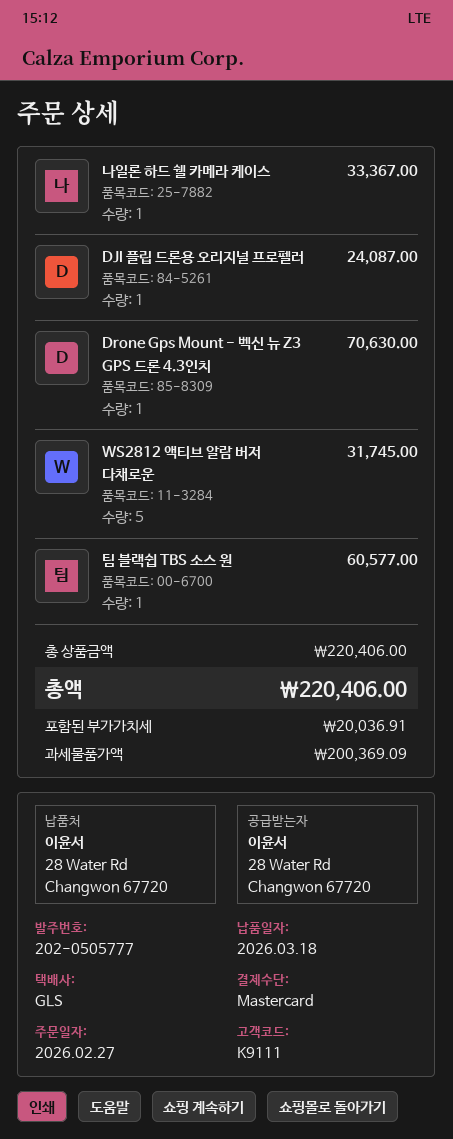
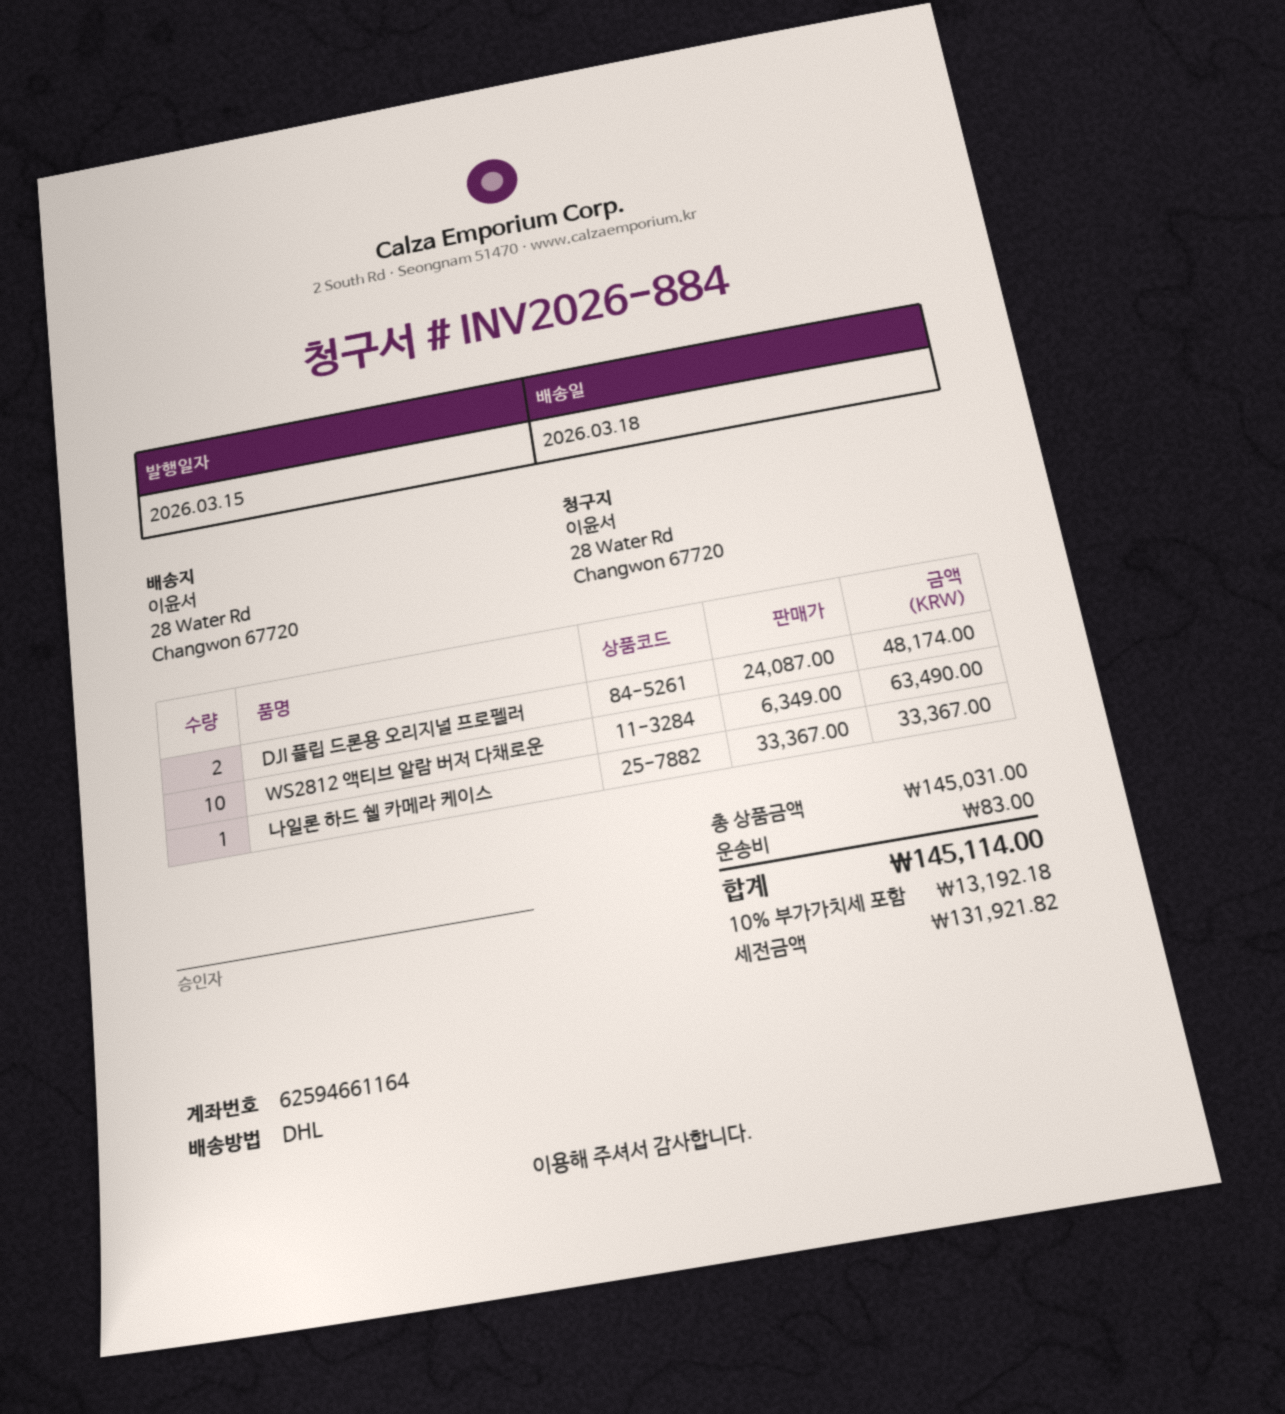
shipping method: GLS -> DHL
DJI 플립 드론용 오리지널 프로펠러: 1 for 24087.00 -> 2 for 48174.00
Drone Gps Mount - 벡신 뉴 Z3 GPS 드론 4.3인치: 1 for 70630.00 -> none
WS2812 액티브 알람 버저 다채로운: 5 for 31745.00 -> 10 for 63490.00
팀 블랙쉽 TBS 소스 원: 1 for 60577.00 -> none
subtotal: 220406.00 -> 145031.00
shipping: none -> 83.00
net: 200369.09 -> 131921.82
tax: 20036.91 -> 13192.18
total: 220406.00 -> 145114.00

